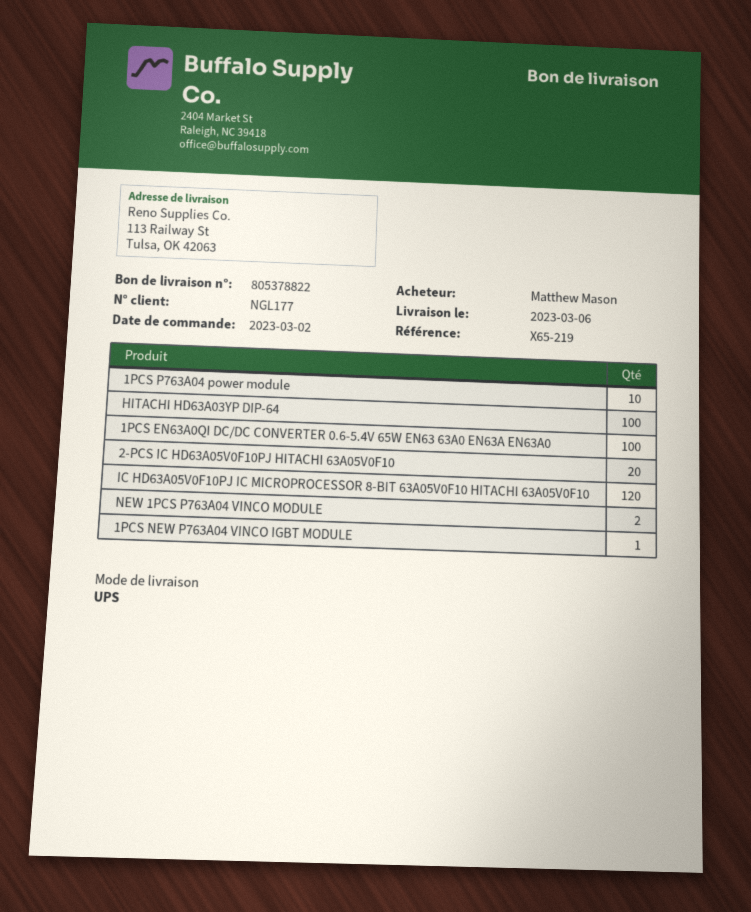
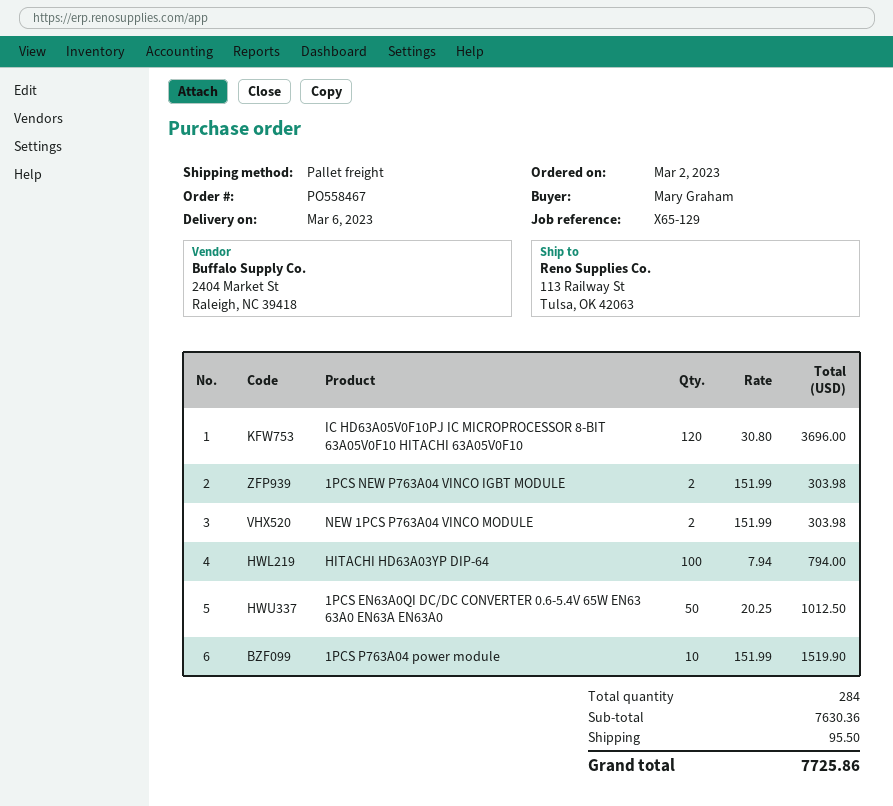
reference: X65-219 -> X65-129
ordered by: Matthew Mason -> Mary Graham
shipping method: UPS -> pallet freight
1PCS EN63A0QI DC/DC CONVERTER 0.6-5.4V 65W EN63 63A0 EN63A EN63A0: 100 -> 50
2-PCS IC HD63A05V0F10PJ HITACHI 63A05V0F10: 20 -> none
1PCS NEW P763A04 VINCO IGBT MODULE: 1 -> 2

